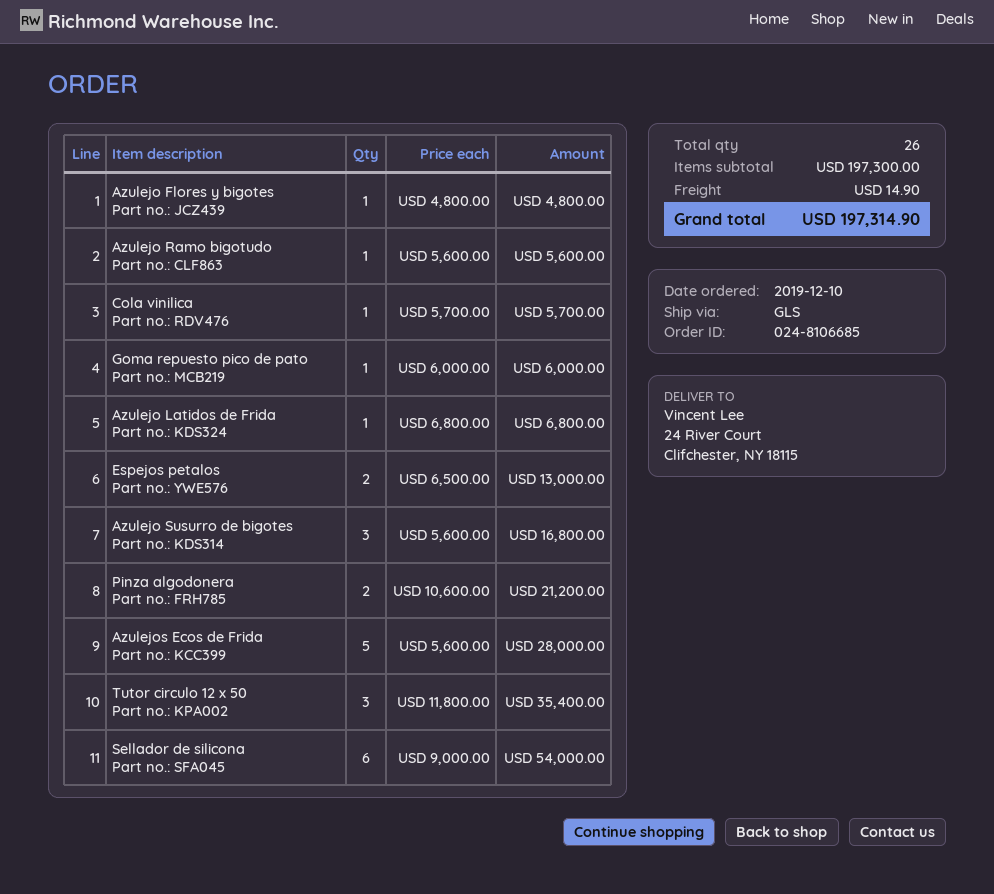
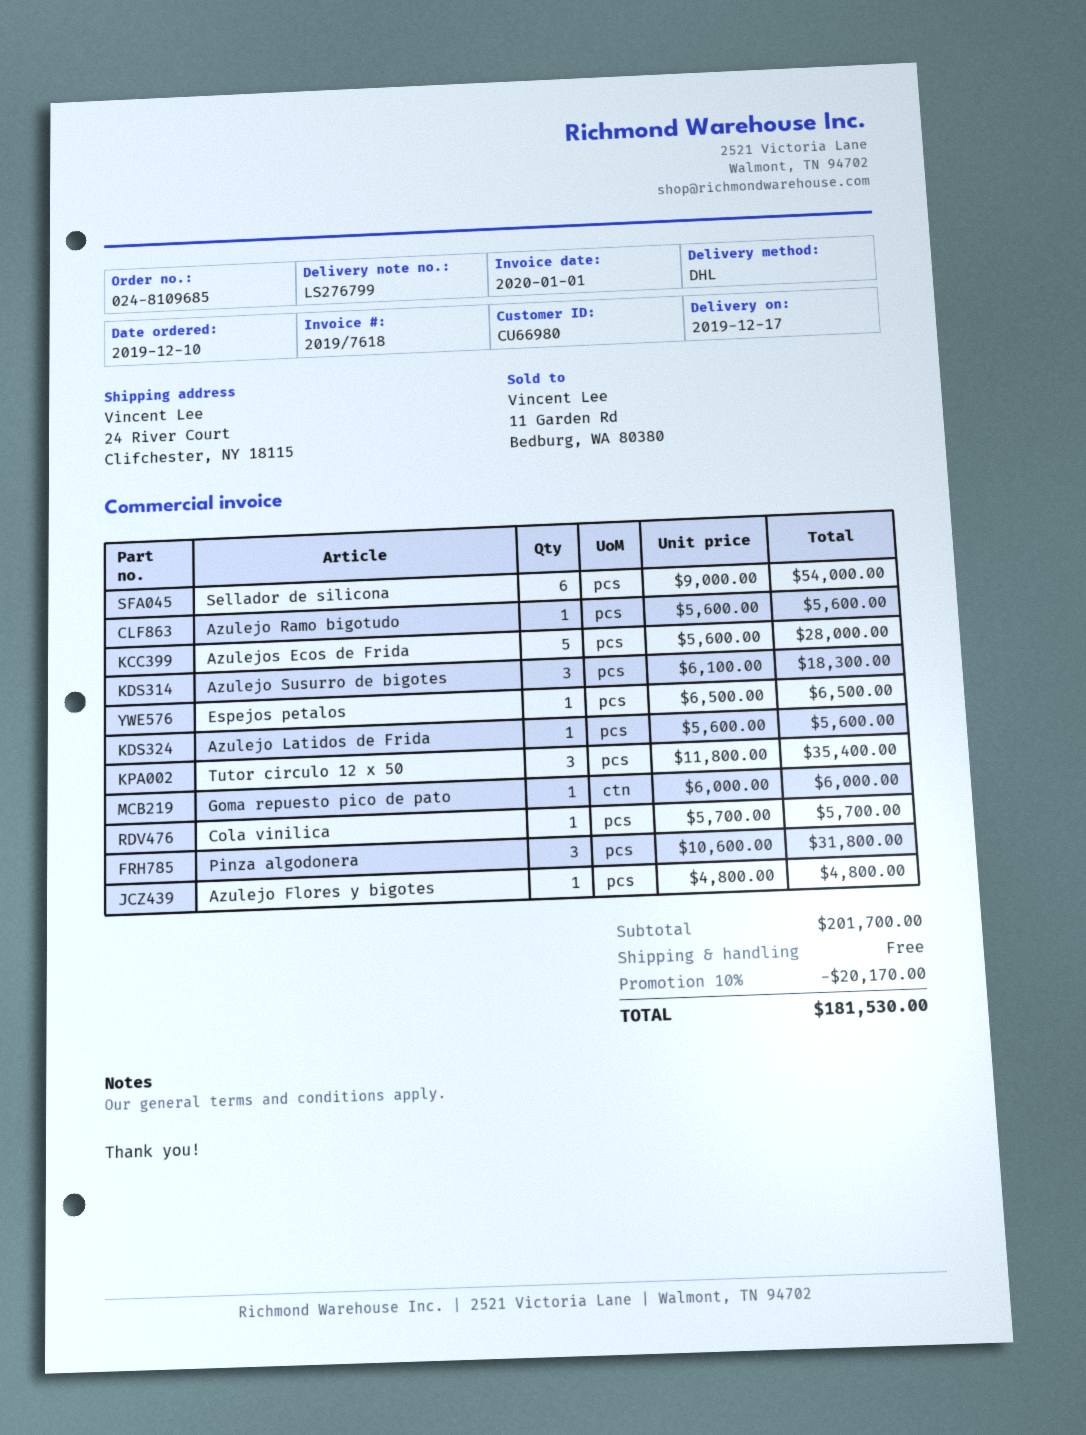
order number: 024-8106685 -> 024-8109685
shipping method: GLS -> DHL
Azulejo Latidos de Frida: 1 x 6800.00 = 6800.00 -> 1 x 5600.00 = 5600.00
Espejos petalos: 2 x 6500.00 = 13000.00 -> 1 x 6500.00 = 6500.00
Azulejo Susurro de bigotes: 3 x 5600.00 = 16800.00 -> 3 x 6100.00 = 18300.00
Pinza algodonera: 2 x 10600.00 = 21200.00 -> 3 x 10600.00 = 31800.00
subtotal: 197300.00 -> 201700.00
discount: none -> 10% = 20170.00
shipping: 14.90 -> 0.00
total: 197314.90 -> 181530.00

